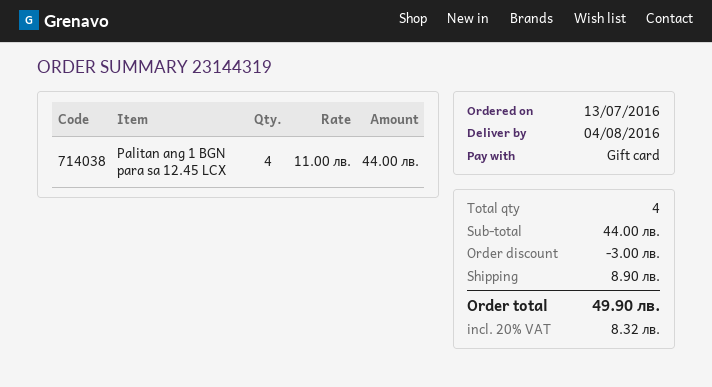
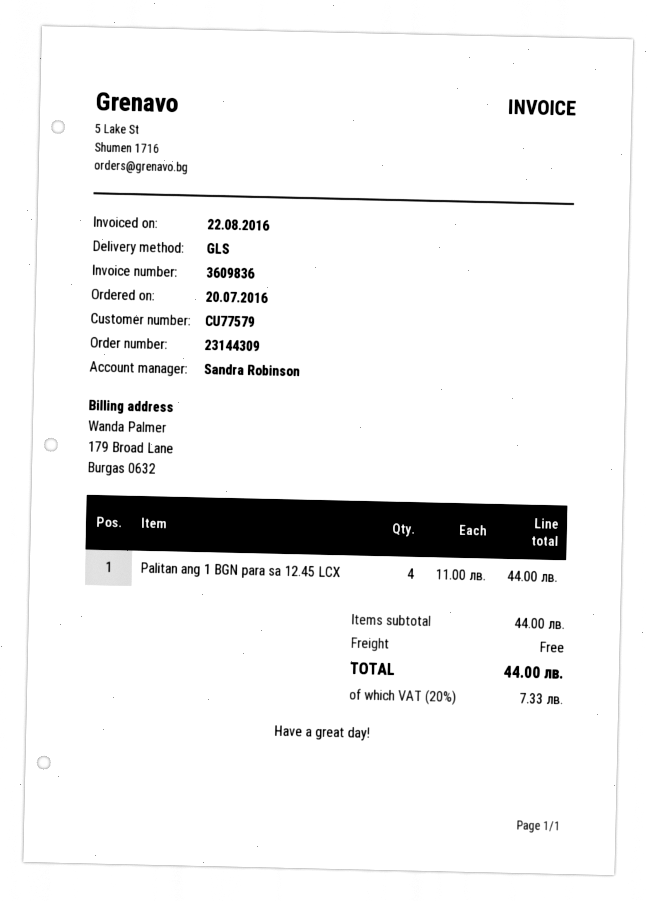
order number: 23144319 -> 23144309
order date: 2016-07-13 -> 2016-07-20
discount: 3.00 -> none
shipping: 8.90 -> 0.00
tax: 20% = 8.32 -> 20% = 7.33
total: 49.90 -> 44.00

